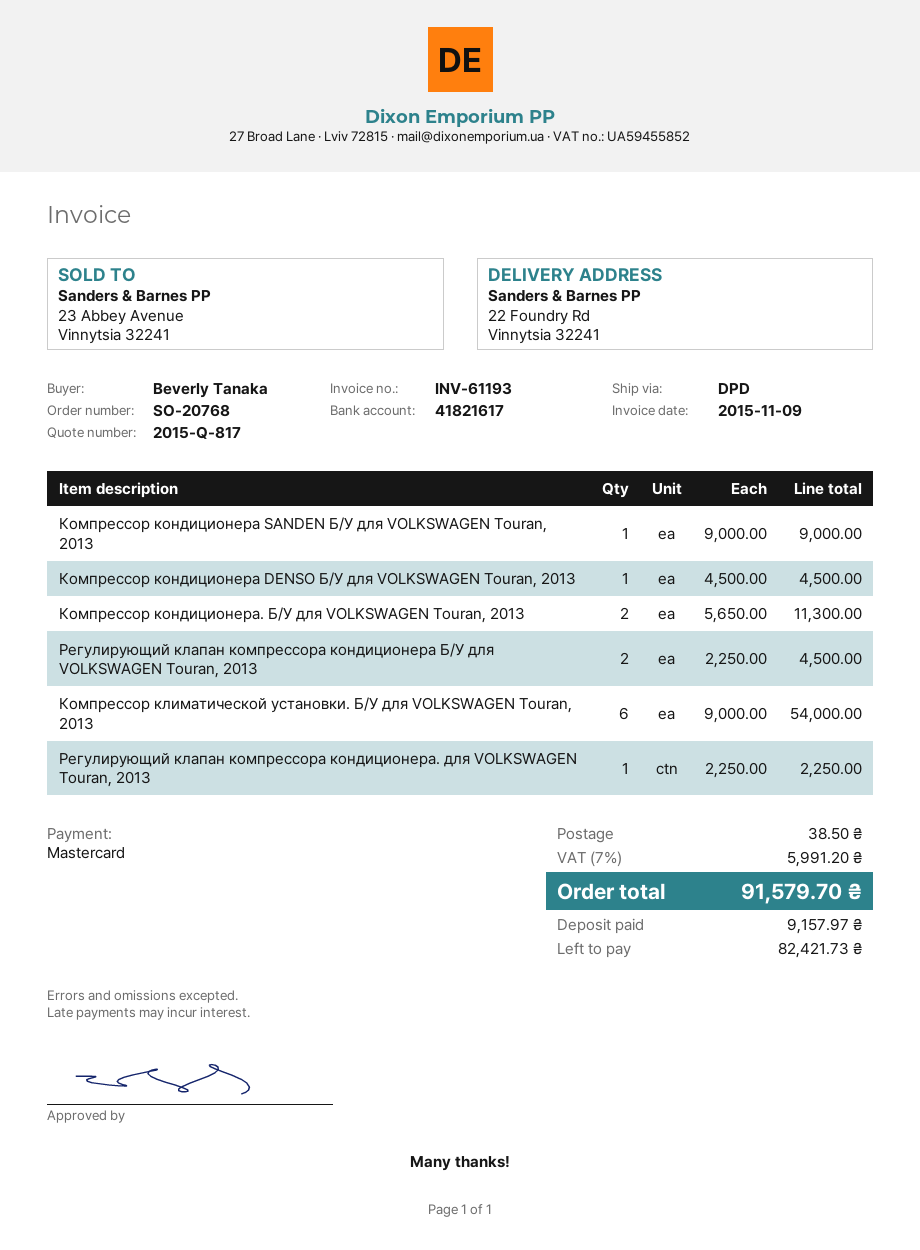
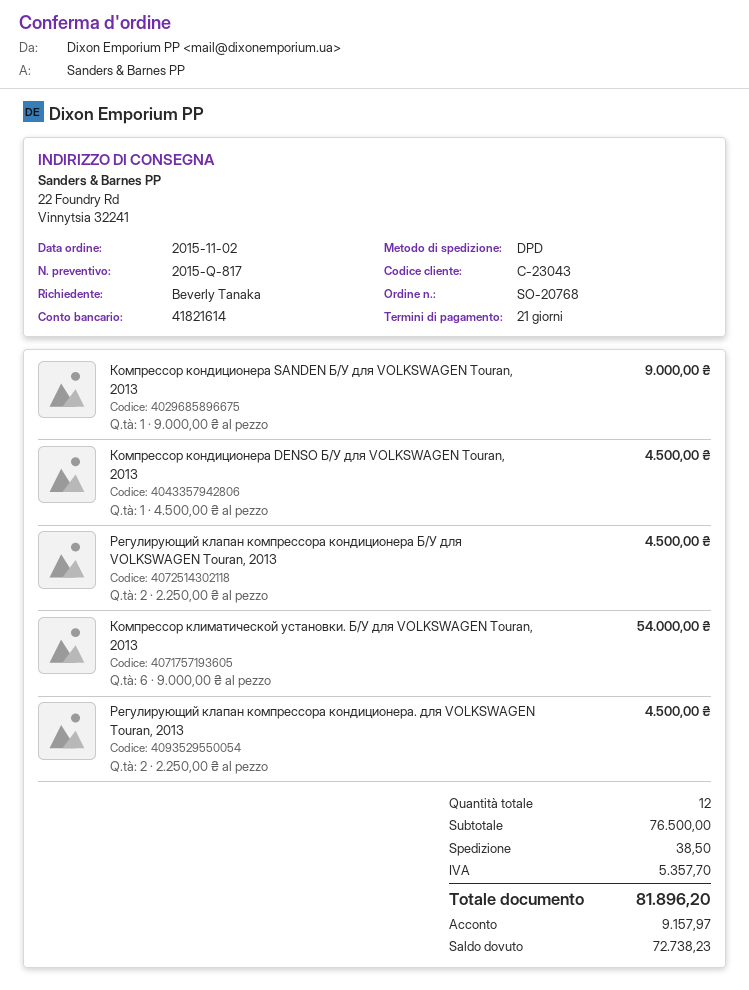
bank account: 41821617 -> 41821614
Компрессор кондиционера. Б/У для VOLKSWAGEN Touran, 2013: 2 x 5650.00 = 11300.00 -> none
Регулирующий клапан компрессора кондиционера. для VOLKSWAGEN Touran, 2013: 1 x 2250.00 = 2250.00 -> 2 x 2250.00 = 4500.00
tax: 5991.20 -> 5357.70
total: 91579.70 -> 81896.20
balance: 82421.73 -> 72738.23

